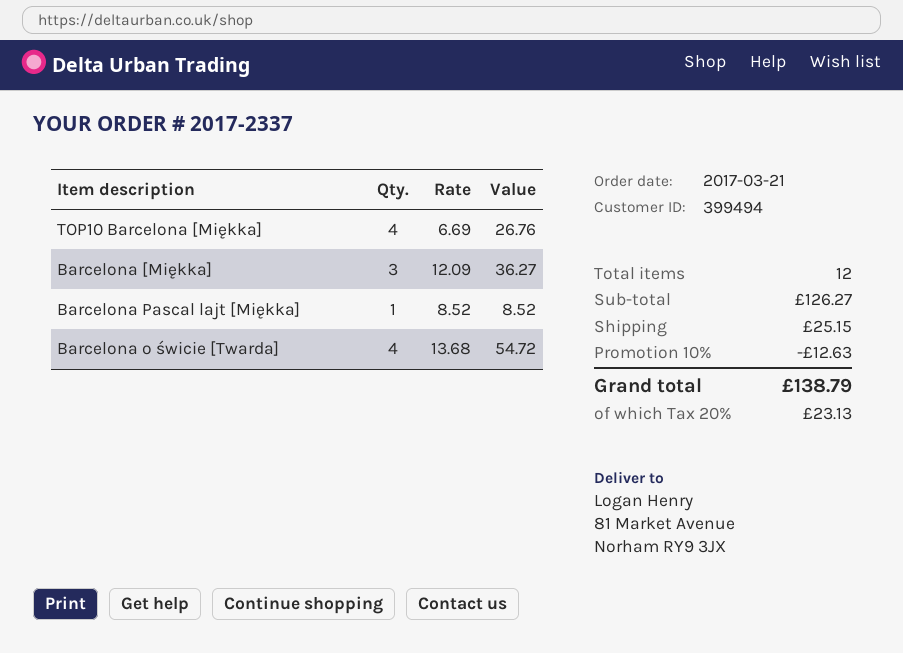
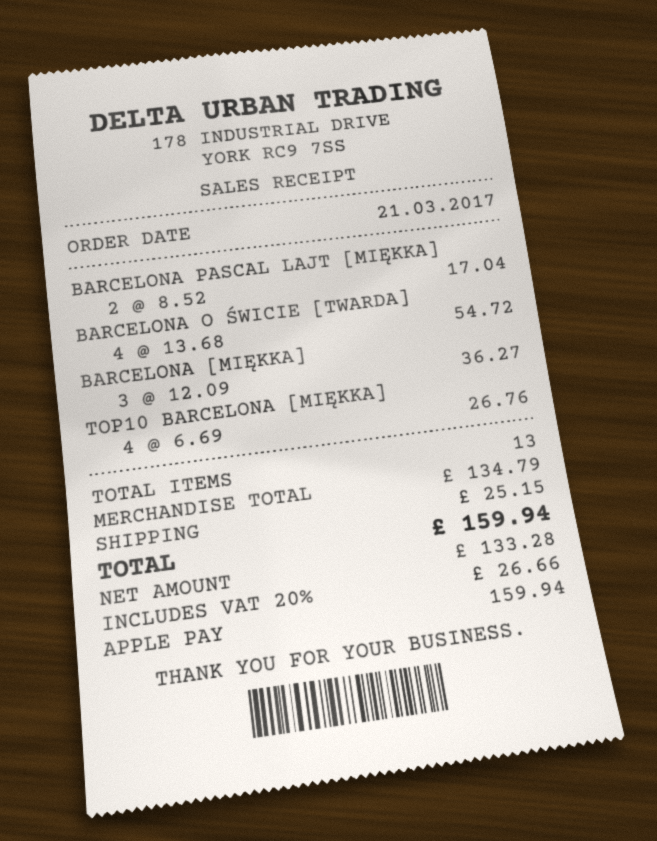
Barcelona Pascal lajt [Miękka]: 1 x 8.52 = 8.52 -> 2 x 8.52 = 17.04
total quantity: 12 -> 13
subtotal: 126.27 -> 134.79
discount: 10% = 12.63 -> none
tax: 20% = 23.13 -> 20% = 26.66
total: 138.79 -> 159.94

